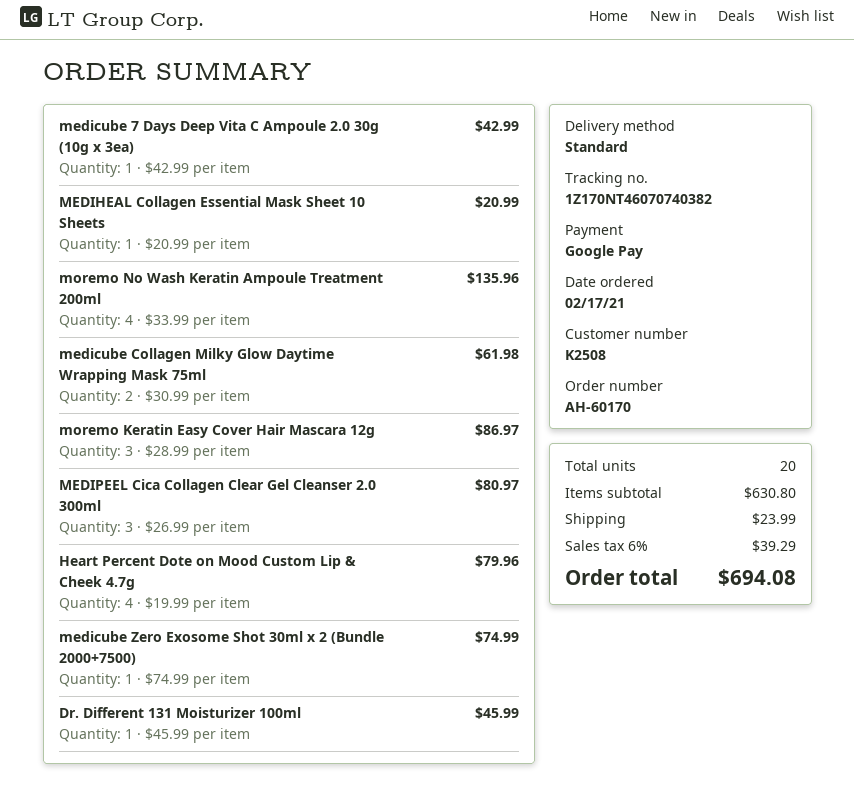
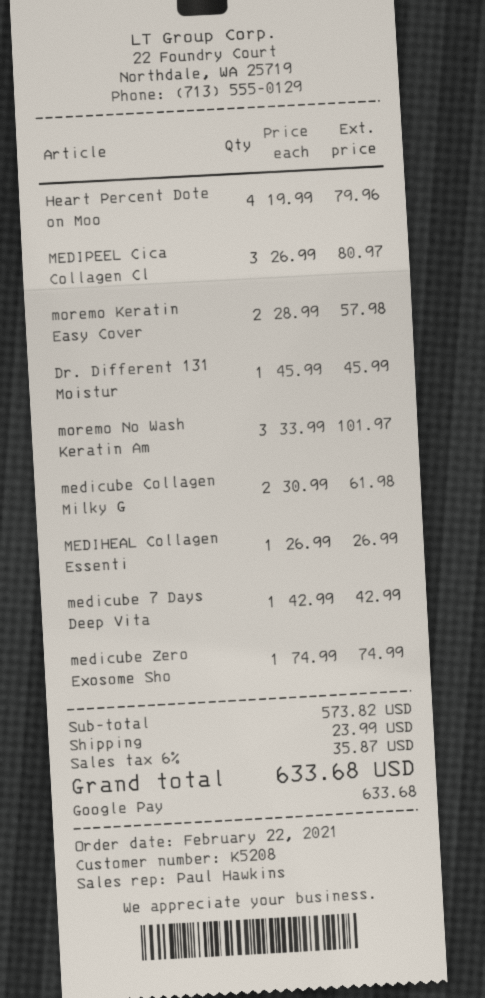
order date: 2021-02-17 -> 2021-02-22
customer number: K2508 -> K5208
MEDIHEAL Collagen Essential Mask Sheet 10 Sheets: 1 x 20.99 = 20.99 -> 1 x 26.99 = 26.99
moremo No Wash Keratin Ampoule Treatment 200ml: 4 x 33.99 = 135.96 -> 3 x 33.99 = 101.97
moremo Keratin Easy Cover Hair Mascara 12g: 3 x 28.99 = 86.97 -> 2 x 28.99 = 57.98
subtotal: 630.80 -> 573.82
tax: 6% = 39.29 -> 6% = 35.87
total: 694.08 -> 633.68

